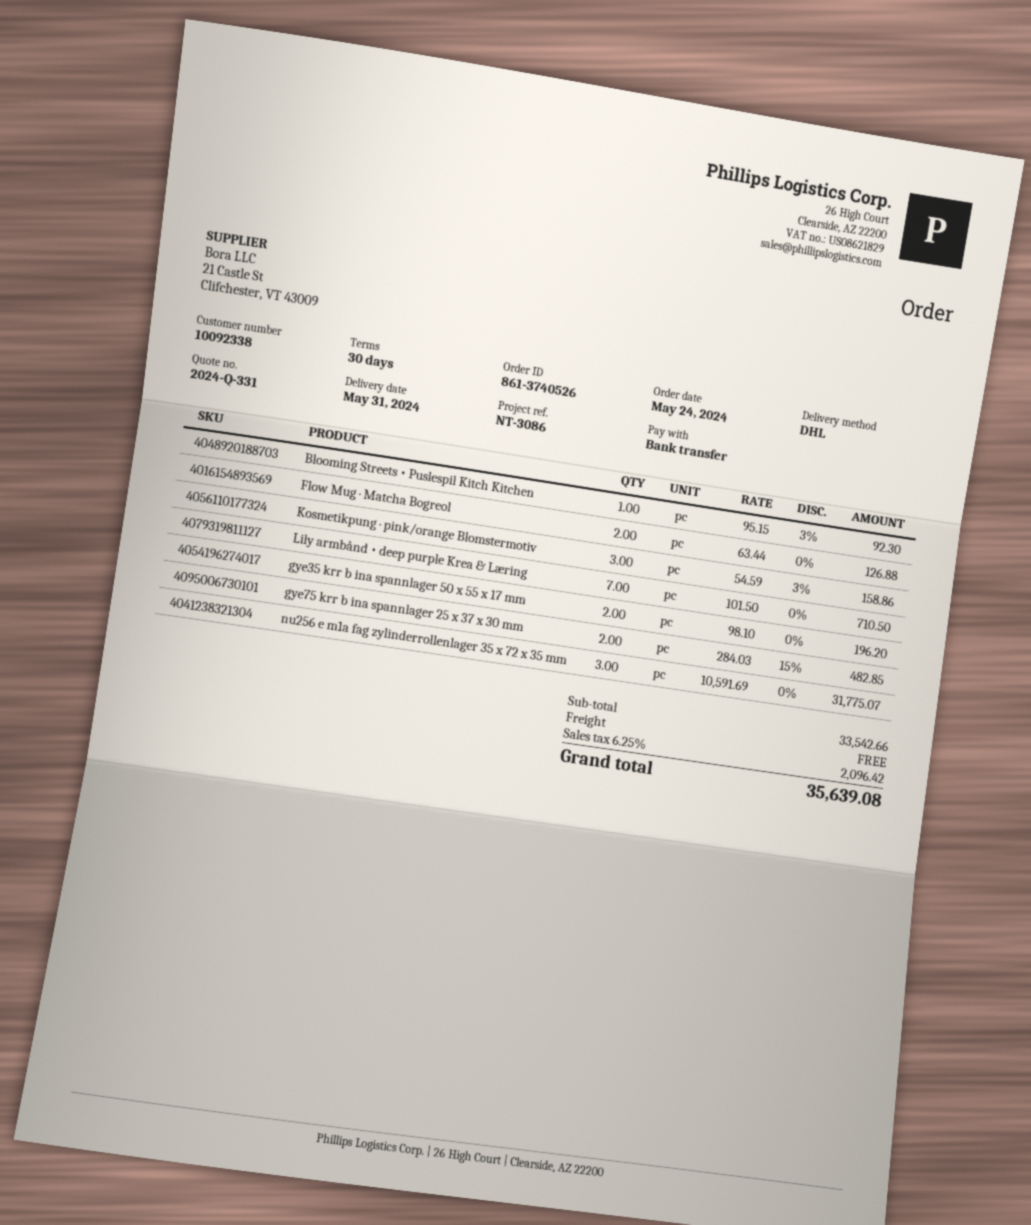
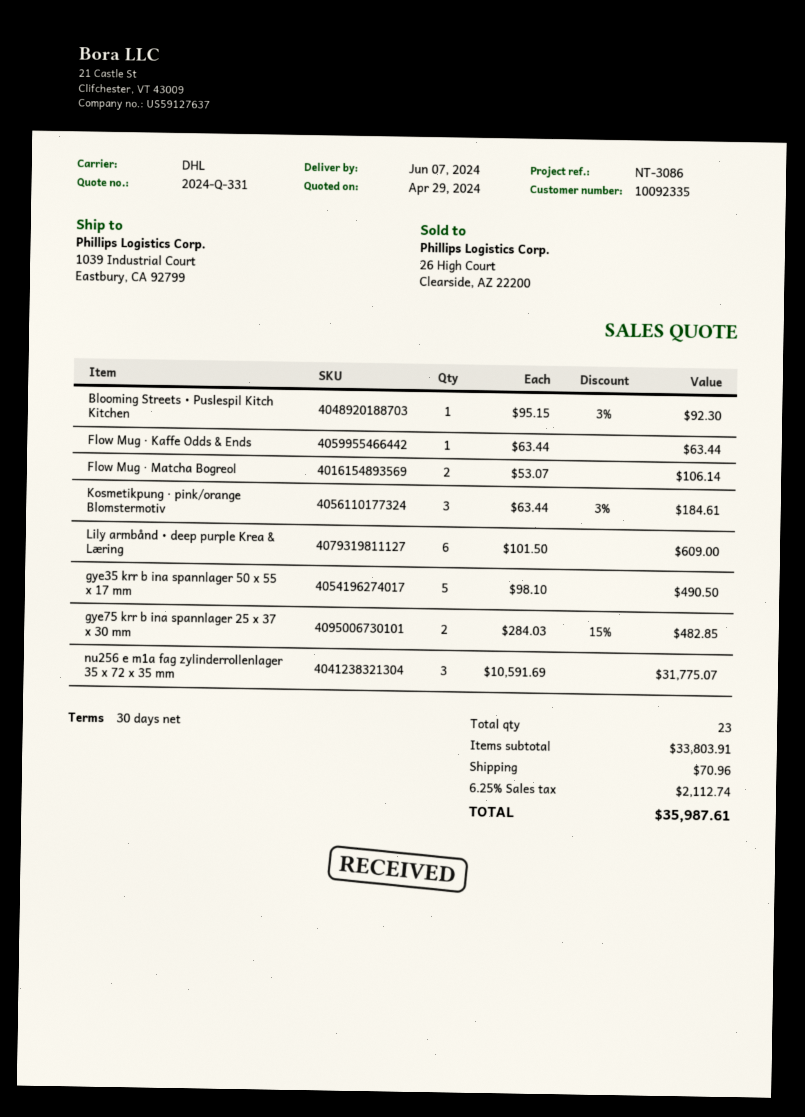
delivery date: 2024-05-31 -> 2024-06-07
customer number: 10092338 -> 10092335
Flow Mug · Matcha Bogreol: 2 x 63.44 = 126.88 -> 2 x 53.07 = 106.14
Kosmetikpung · pink/orange Blomstermotiv: 3 x 54.59 - 3% = 158.86 -> 3 x 63.44 - 3% = 184.61
Lily armbånd • deep purple Krea & Læring: 7 x 101.50 = 710.50 -> 6 x 101.50 = 609.00
gye35 krr b ina spannlager 50 x 55 x 17 mm: 2 x 98.10 = 196.20 -> 5 x 98.10 = 490.50
Flow Mug · Kaffe Odds & Ends: none -> 1 x 63.44 = 63.44
subtotal: 33542.66 -> 33803.91
shipping: 0.00 -> 70.96
tax: 6.25% = 2096.42 -> 6.25% = 2112.74
total: 35639.08 -> 35987.61

